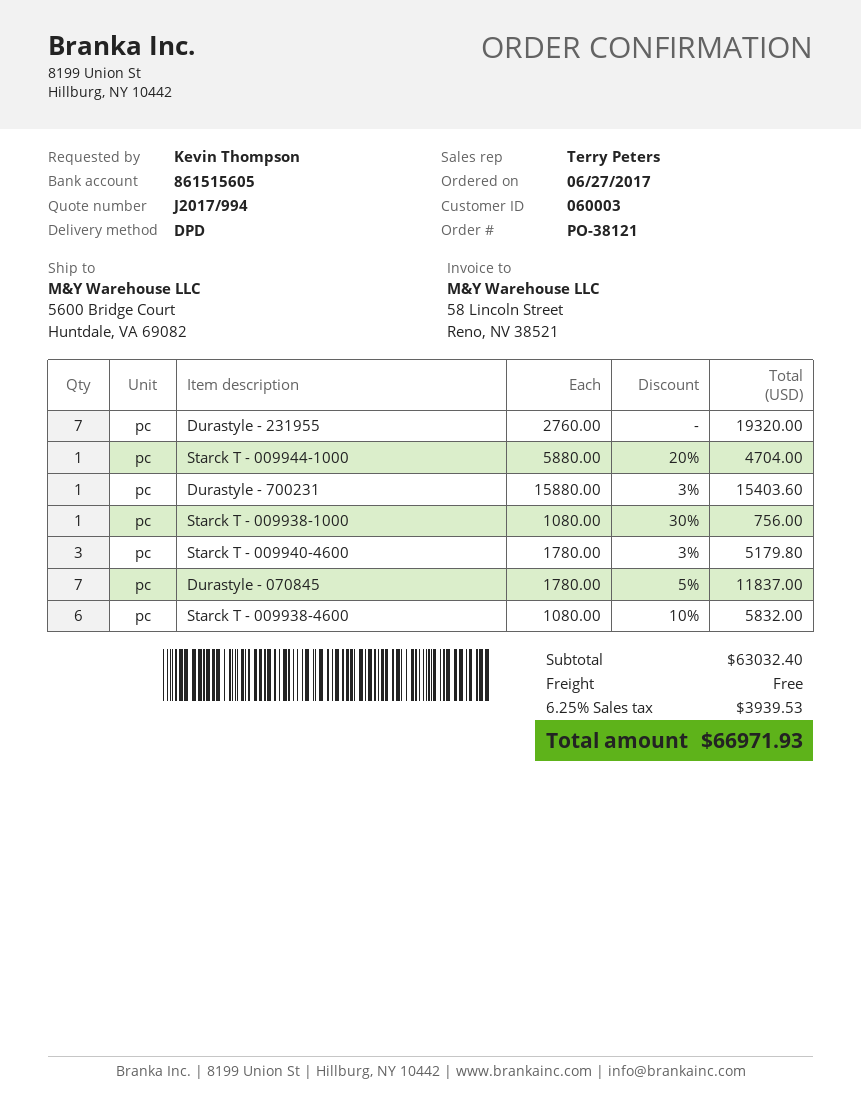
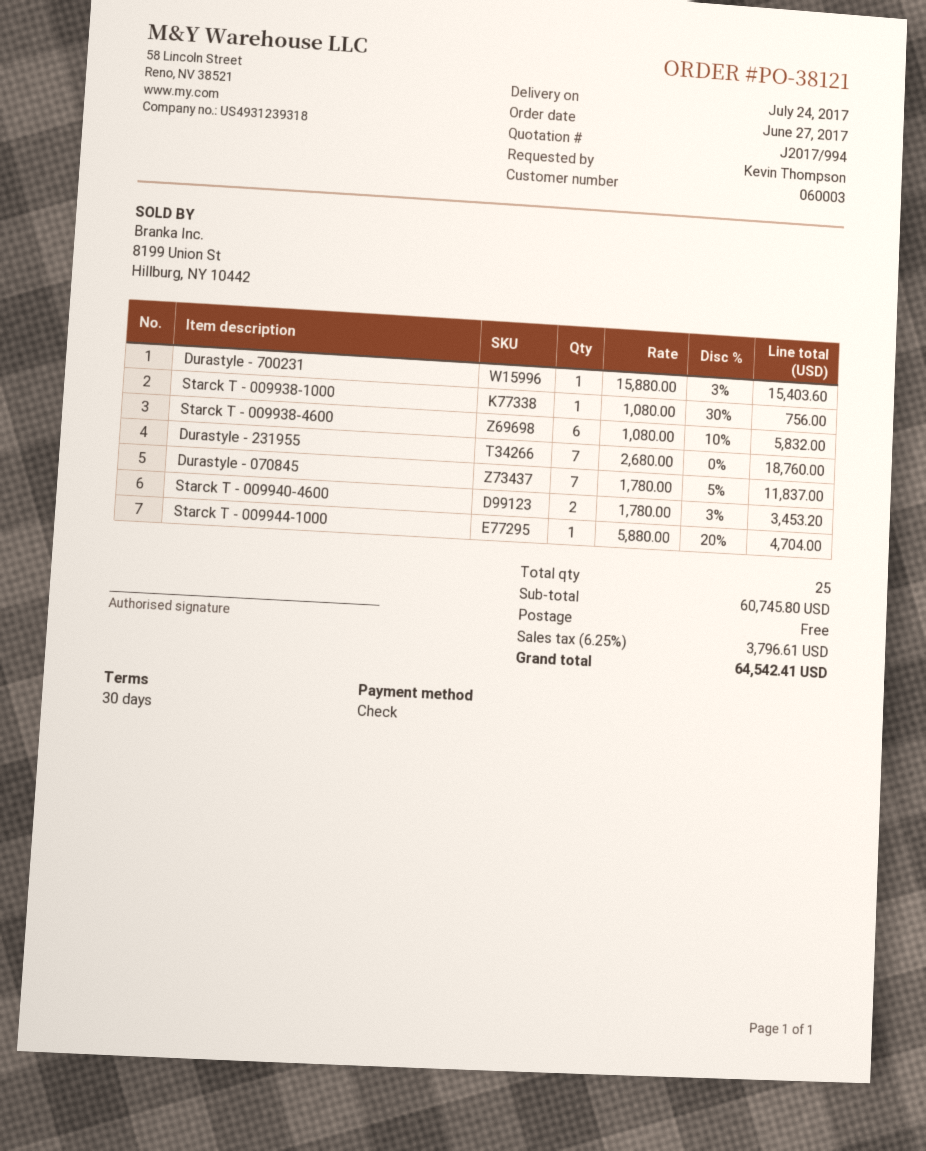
Durastyle - 231955: 7 x 2760.00 = 19320.00 -> 7 x 2680.00 = 18760.00
Starck T - 009940-4600: 3 x 1780.00 - 3% = 5179.80 -> 2 x 1780.00 - 3% = 3453.20
subtotal: 63032.40 -> 60745.80
tax: 6.25% = 3939.53 -> 6.25% = 3796.61
total: 66971.93 -> 64542.41

